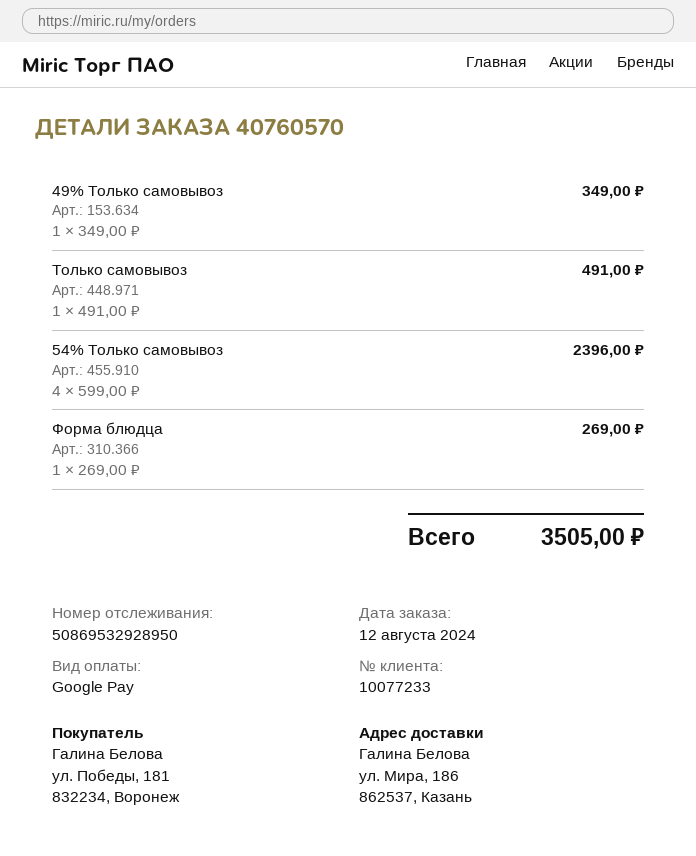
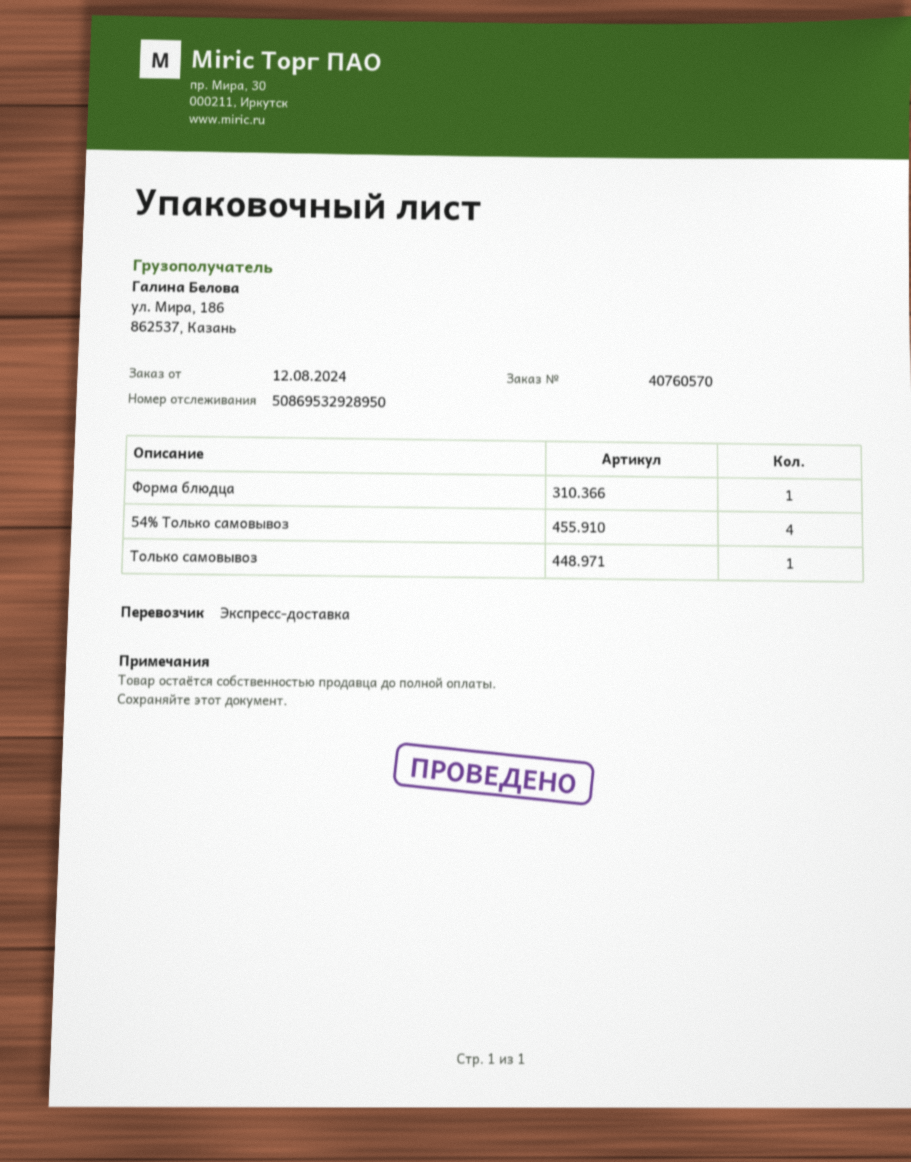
49% Только самовывоз: 1 -> none

